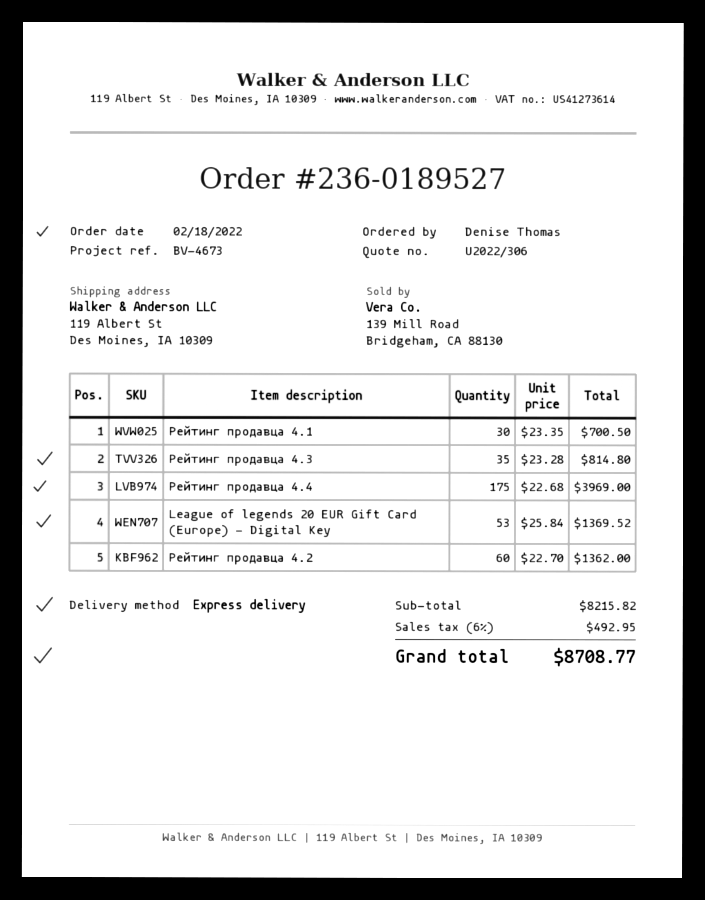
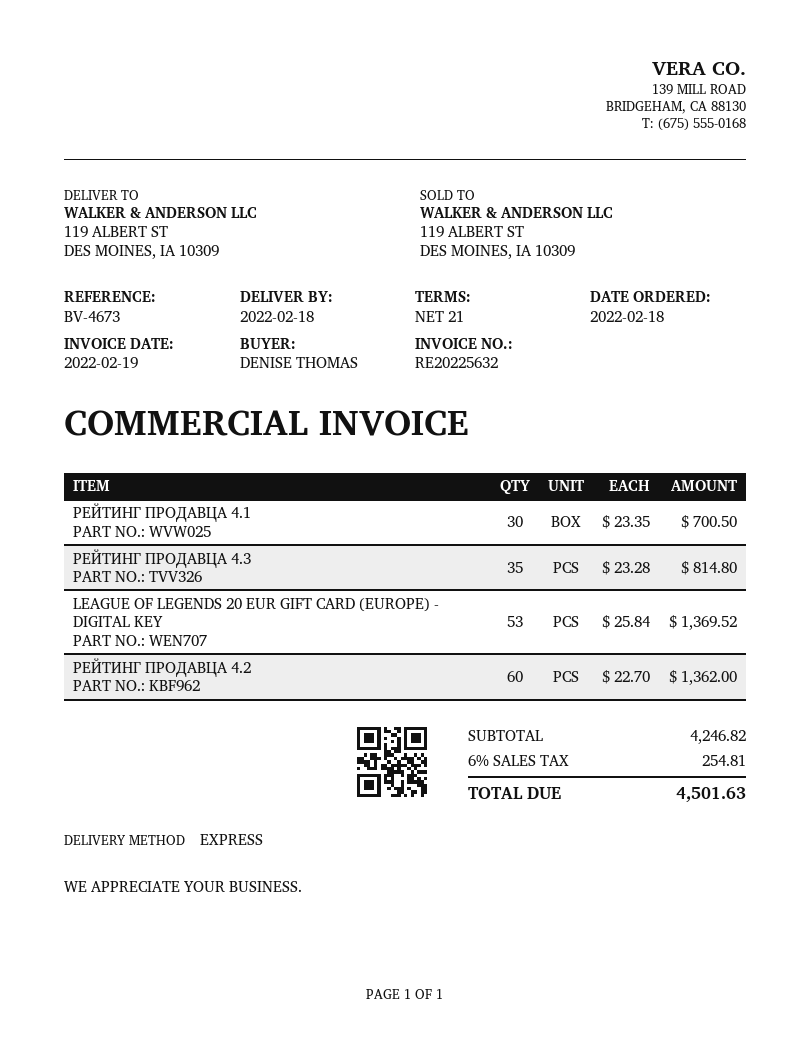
Рейтинг продавца 4.4: 175 x 22.68 = 3969.00 -> none
subtotal: 8215.82 -> 4246.82
tax: 6% = 492.95 -> 6% = 254.81
total: 8708.77 -> 4501.63

